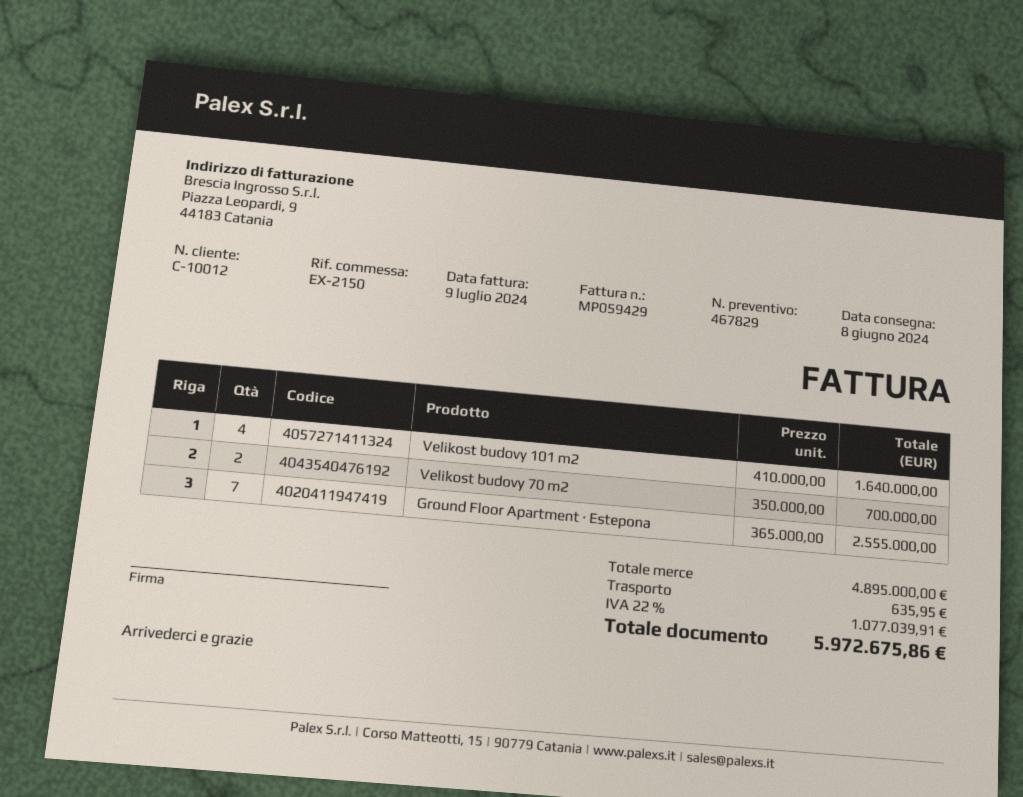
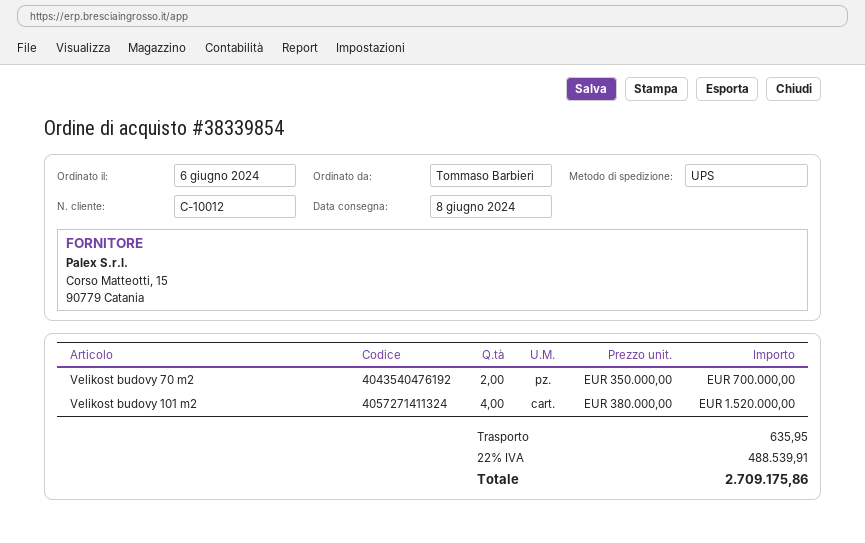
Velikost budovy 101 m2: 4 x 410000.00 = 1640000.00 -> 4 x 380000.00 = 1520000.00
Ground Floor Apartment · Estepona: 7 x 365000.00 = 2555000.00 -> none
tax: 22% = 1077039.91 -> 22% = 488539.91
total: 5972675.86 -> 2709175.86

